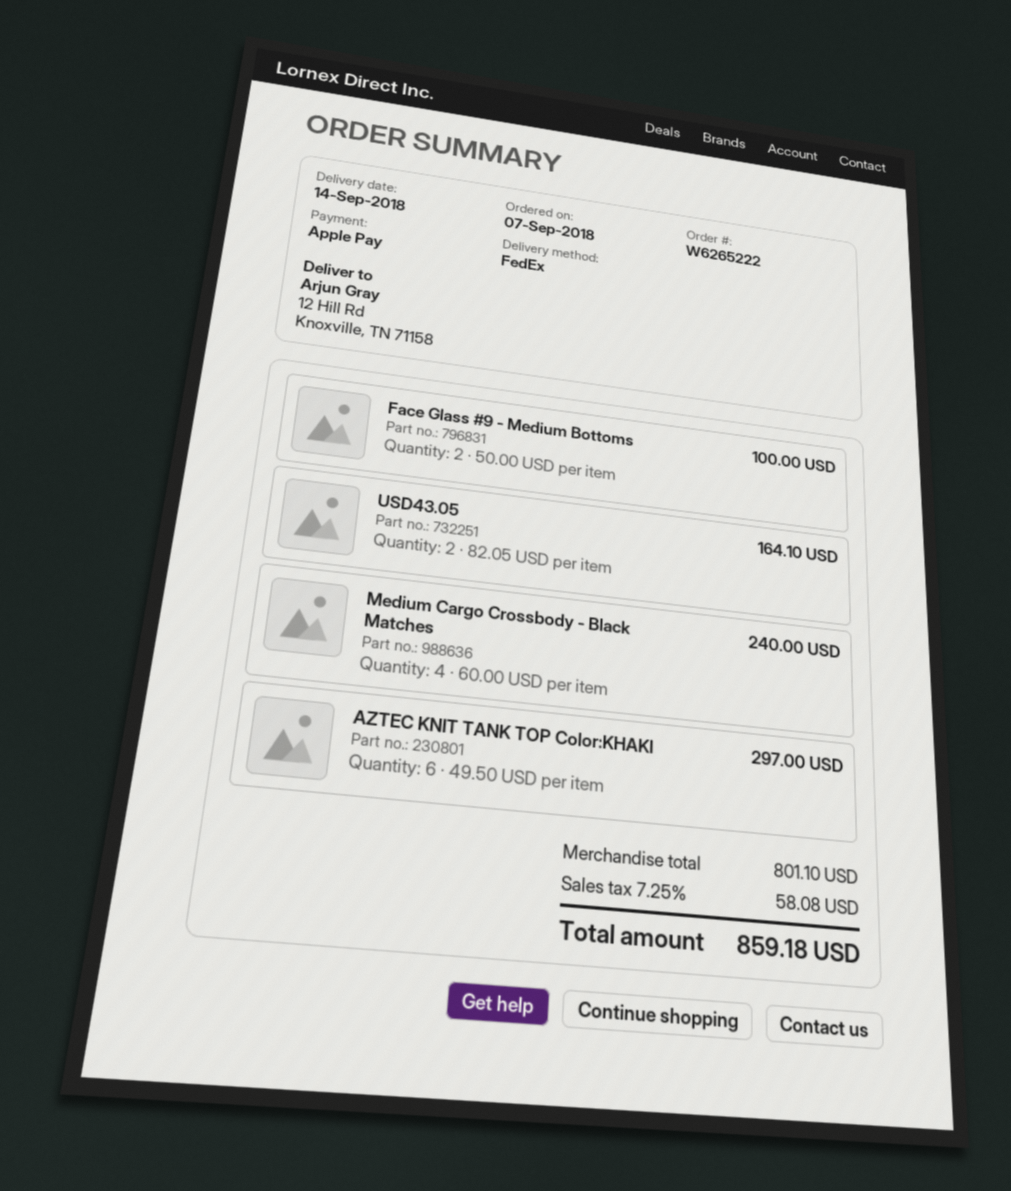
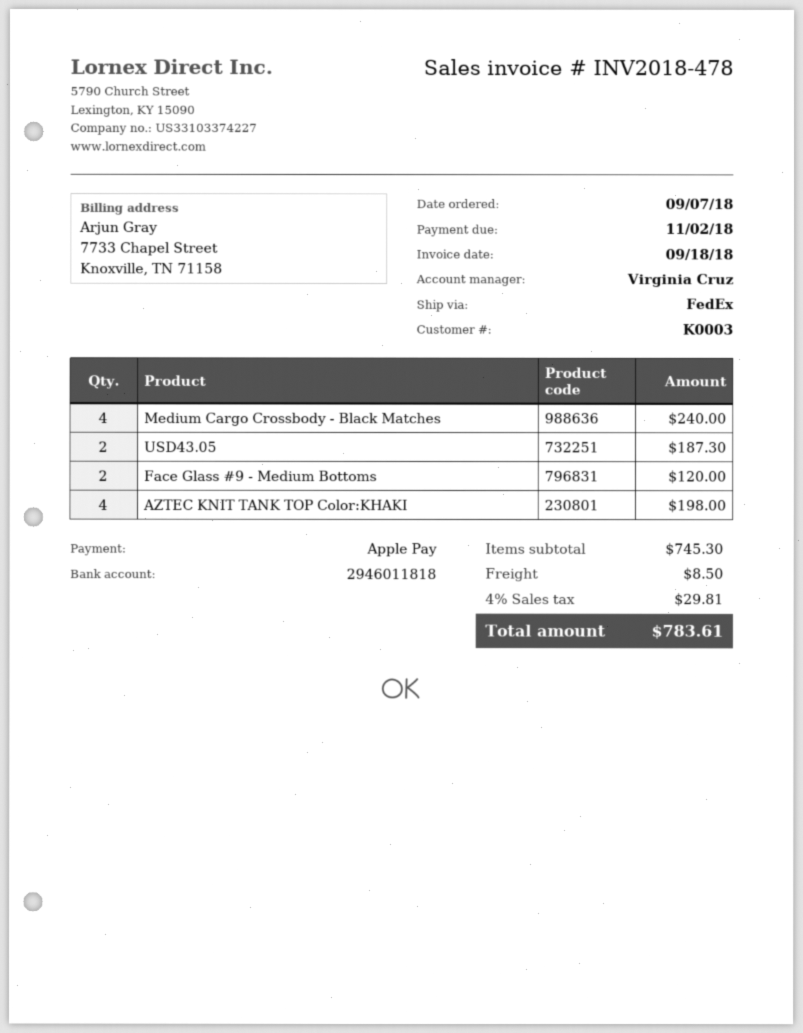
Face Glass #9 - Medium Bottoms: 2 for 100.00 -> 2 for 120.00
USD43.05: 2 for 164.10 -> 2 for 187.30
AZTEC KNIT TANK TOP Color:KHAKI: 6 for 297.00 -> 4 for 198.00
subtotal: 801.10 -> 745.30
shipping: none -> 8.50
tax: 7.25% = 58.08 -> 4% = 29.81
total: 859.18 -> 783.61

